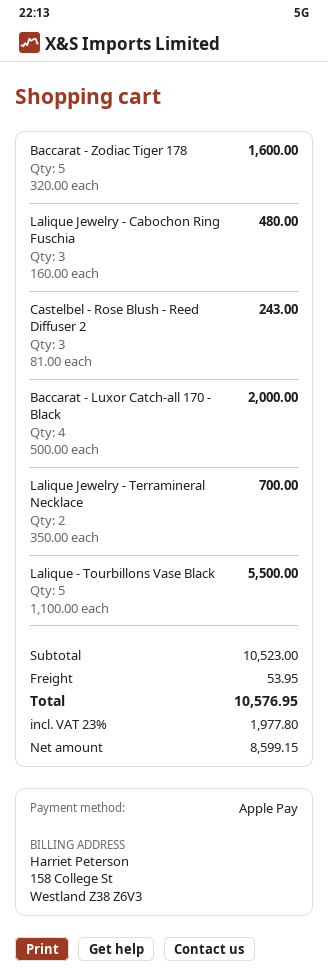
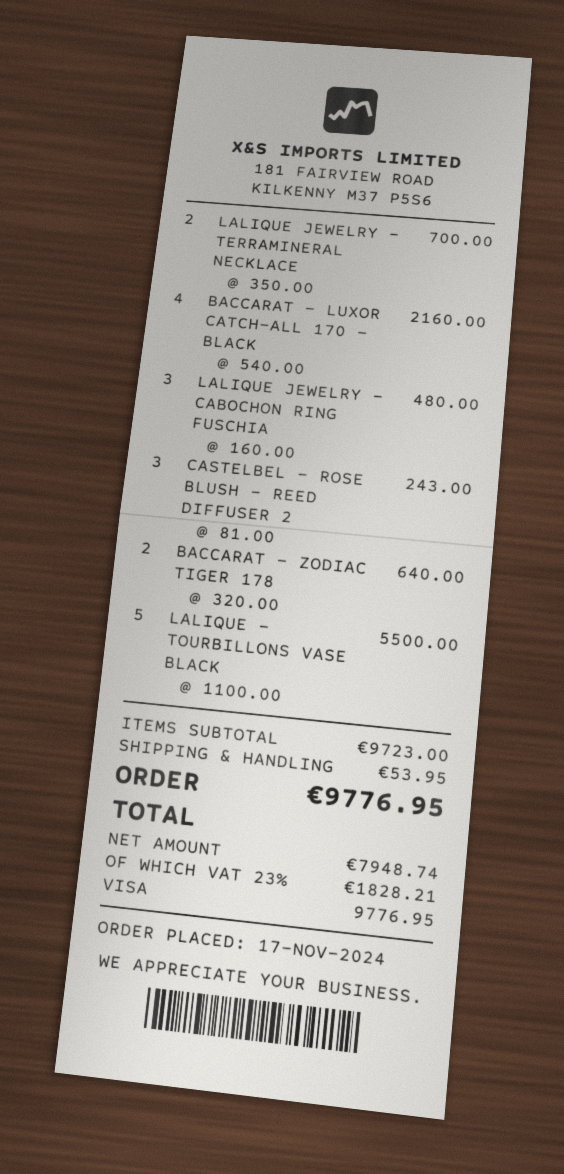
payment method: Apple Pay -> Visa
Baccarat - Zodiac Tiger 178: 5 x 320.00 = 1600.00 -> 2 x 320.00 = 640.00
Baccarat - Luxor Catch-all 170 - Black: 4 x 500.00 = 2000.00 -> 4 x 540.00 = 2160.00
subtotal: 10523.00 -> 9723.00
net: 8599.15 -> 7948.74
tax: 23% = 1977.80 -> 23% = 1828.21
total: 10576.95 -> 9776.95

